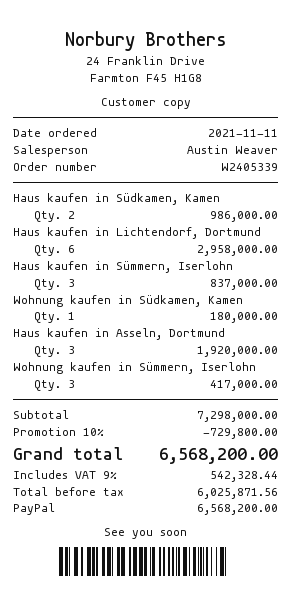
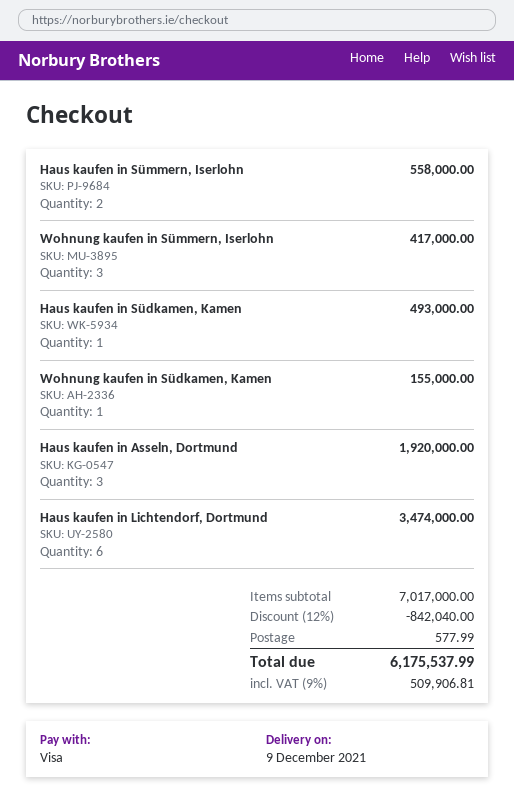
payment method: PayPal -> Visa
Haus kaufen in Südkamen, Kamen: 2 for 986000.00 -> 1 for 493000.00
Haus kaufen in Lichtendorf, Dortmund: 6 for 2958000.00 -> 6 for 3474000.00
Haus kaufen in Sümmern, Iserlohn: 3 for 837000.00 -> 2 for 558000.00
Wohnung kaufen in Südkamen, Kamen: 1 for 180000.00 -> 1 for 155000.00
subtotal: 7298000.00 -> 7017000.00
discount: 10% = 729800.00 -> 12% = 842040.00
shipping: none -> 577.99
tax: 9% = 542328.44 -> 9% = 509906.81
total: 6568200.00 -> 6175537.99

